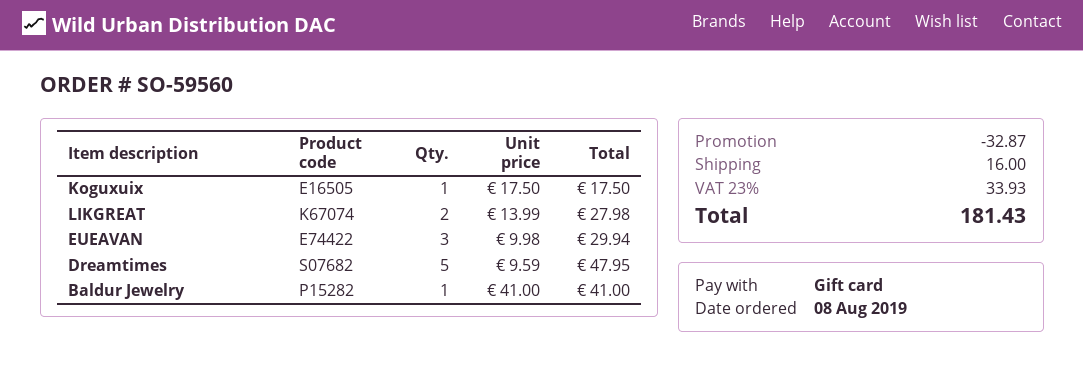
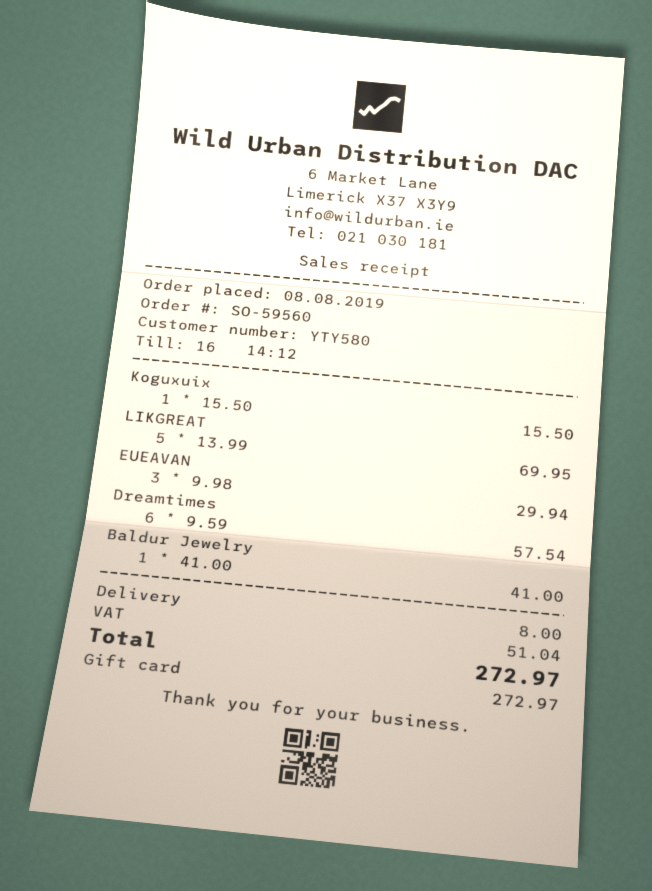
Koguxuix: 1 x 17.50 = 17.50 -> 1 x 15.50 = 15.50
LIKGREAT: 2 x 13.99 = 27.98 -> 5 x 13.99 = 69.95
Dreamtimes: 5 x 9.59 = 47.95 -> 6 x 9.59 = 57.54
discount: 32.87 -> none
shipping: 16.00 -> 8.00
tax: 33.93 -> 51.04
total: 181.43 -> 272.97

